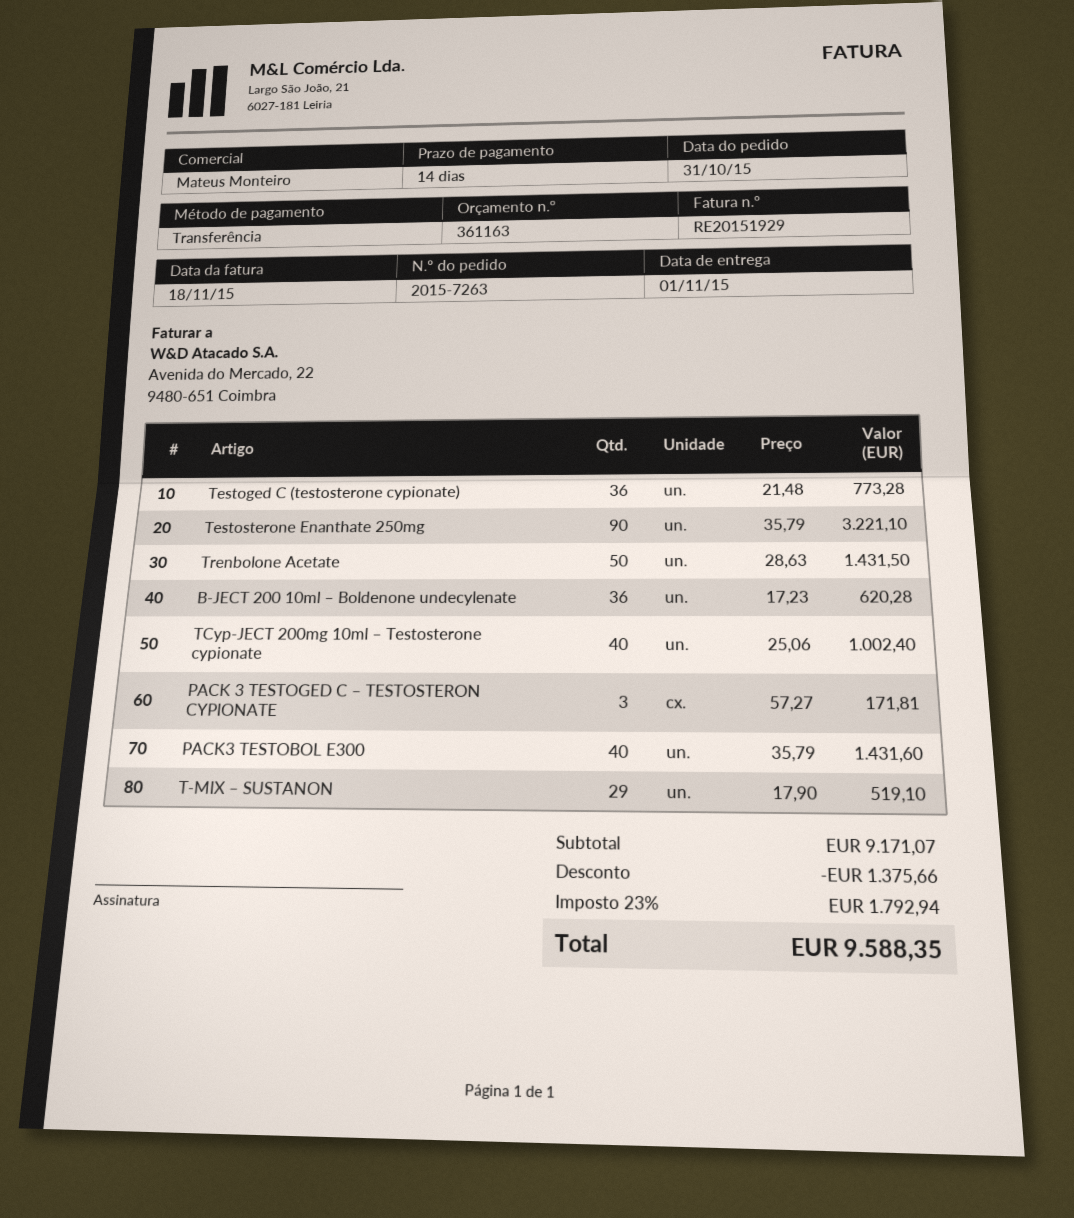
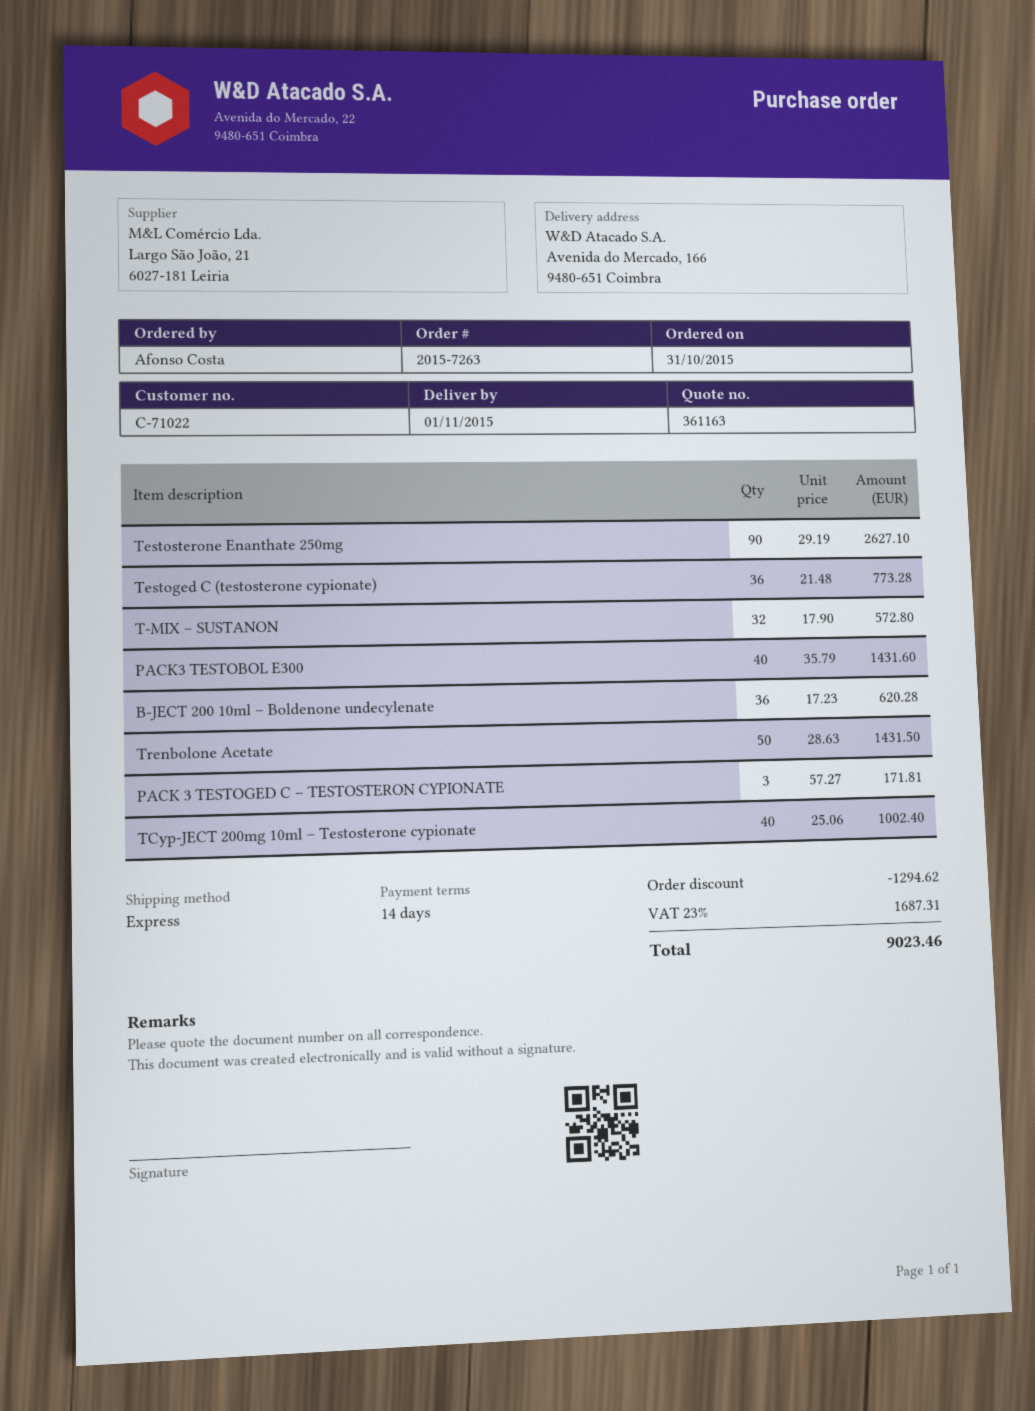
Testosterone Enanthate 250mg: 90 x 35.79 = 3221.10 -> 90 x 29.19 = 2627.10
T-MIX – SUSTANON: 29 x 17.90 = 519.10 -> 32 x 17.90 = 572.80
discount: 1375.66 -> 1294.62
tax: 23% = 1792.94 -> 23% = 1687.31
total: 9588.35 -> 9023.46

